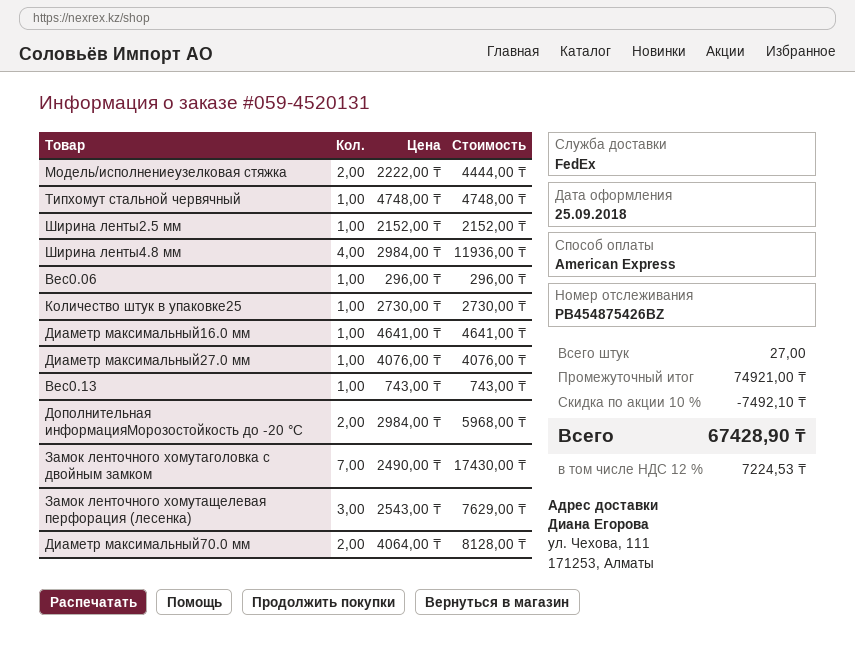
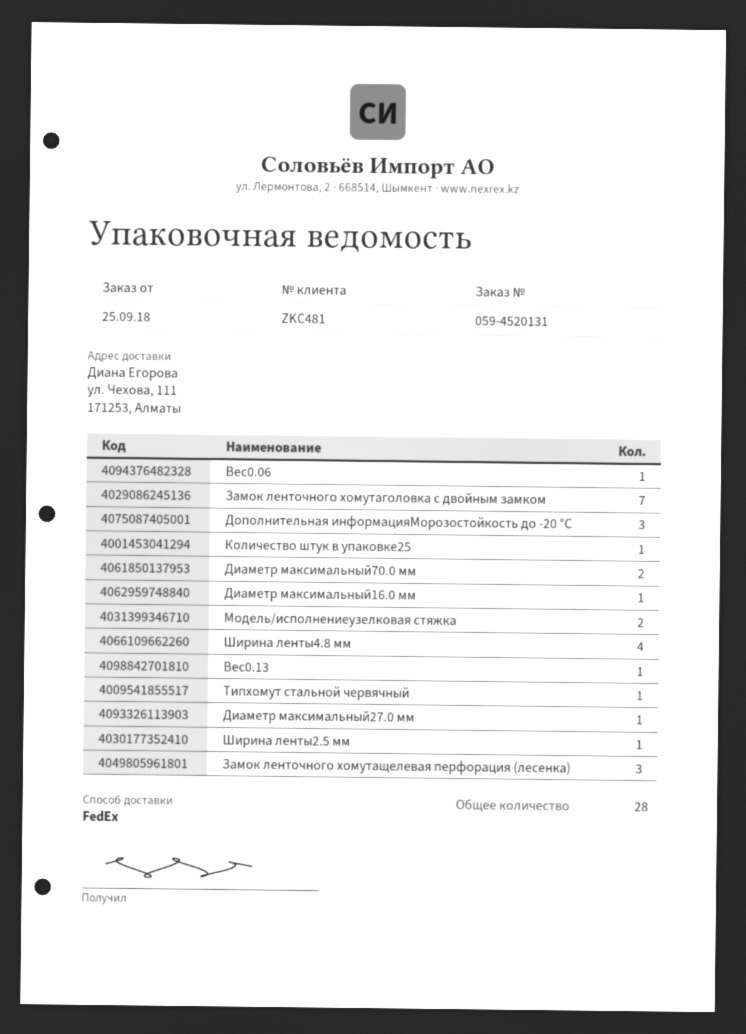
Дополнительная информацияМорозостойкость до -20 °С: 2 -> 3
total quantity: 27 -> 28

